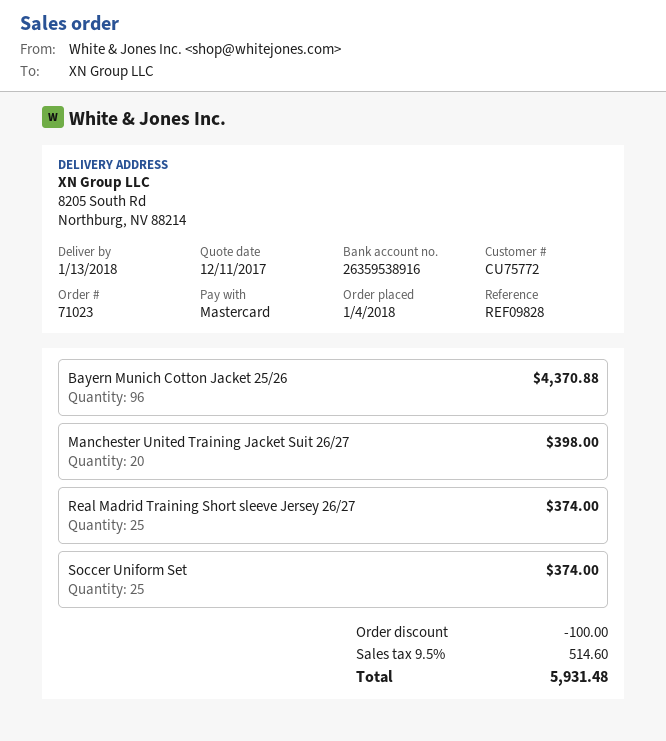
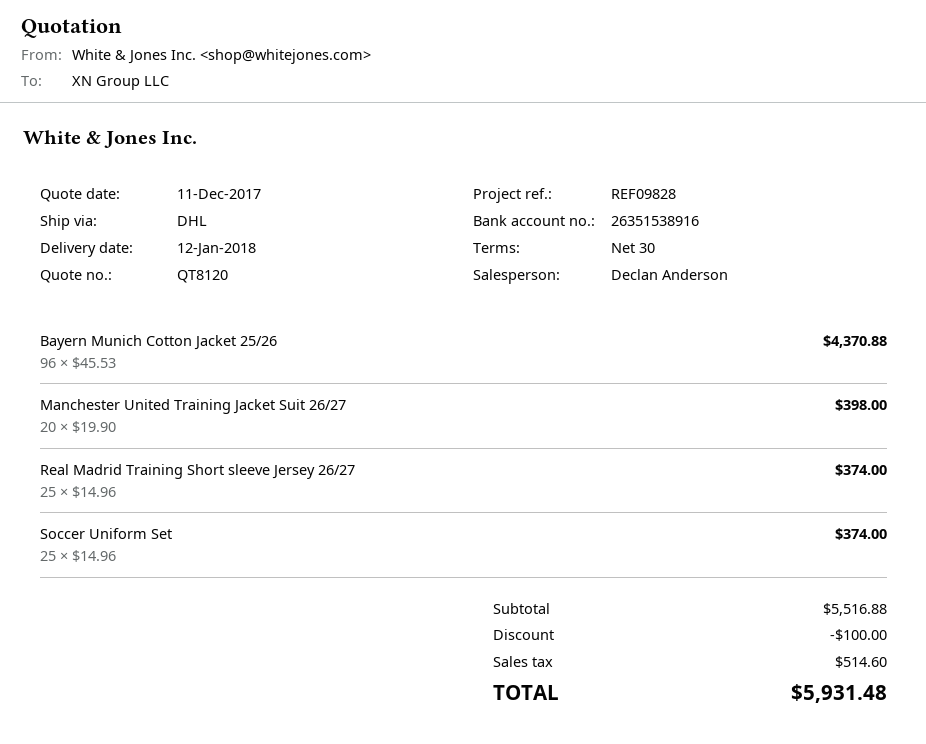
delivery date: 2018-01-13 -> 2018-01-12
bank account: 26359538916 -> 26351538916

